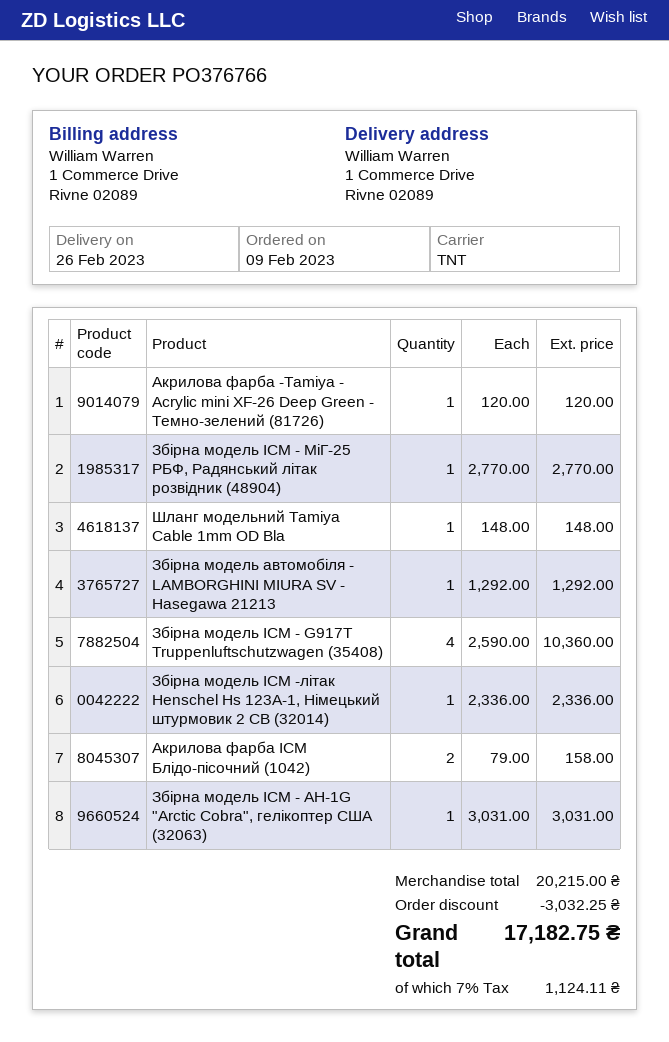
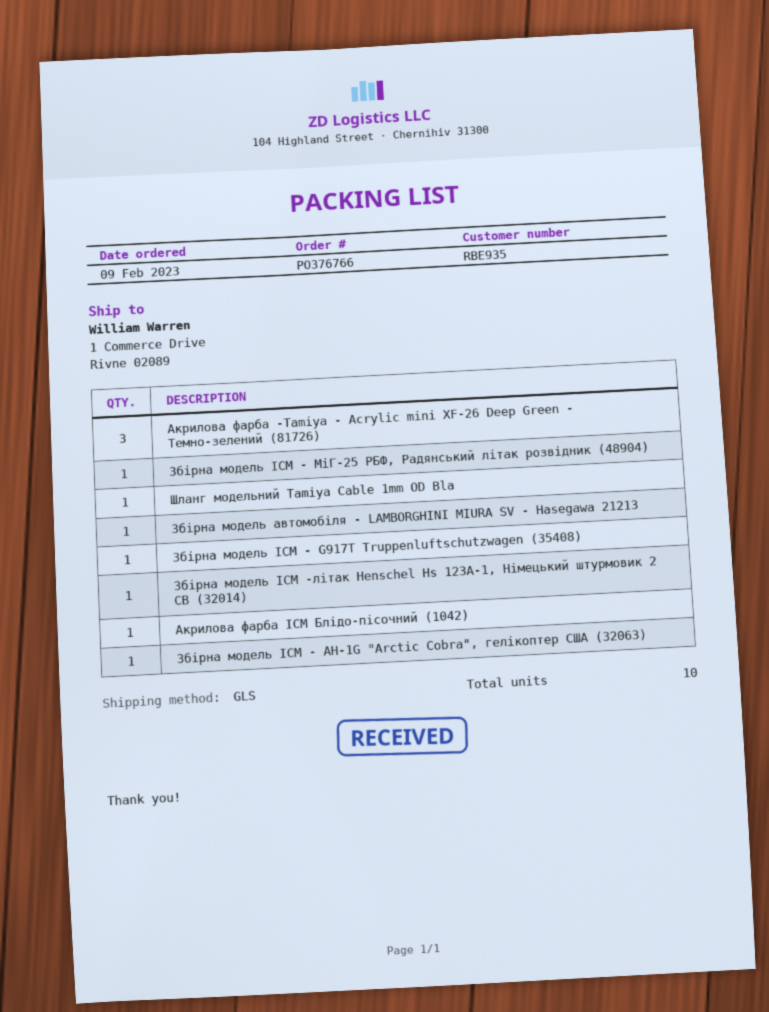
shipping method: TNT -> GLS
Акрилова фарба -Tamiya - Acrylic mini XF-26 Deep Green - Темно-зелений (81726): 1 -> 3
Збірна модель ICM - G917T Truppenluftschutzwagen (35408): 4 -> 1
Акрилова фарба ICM Блідо-пісочний (1042): 2 -> 1

